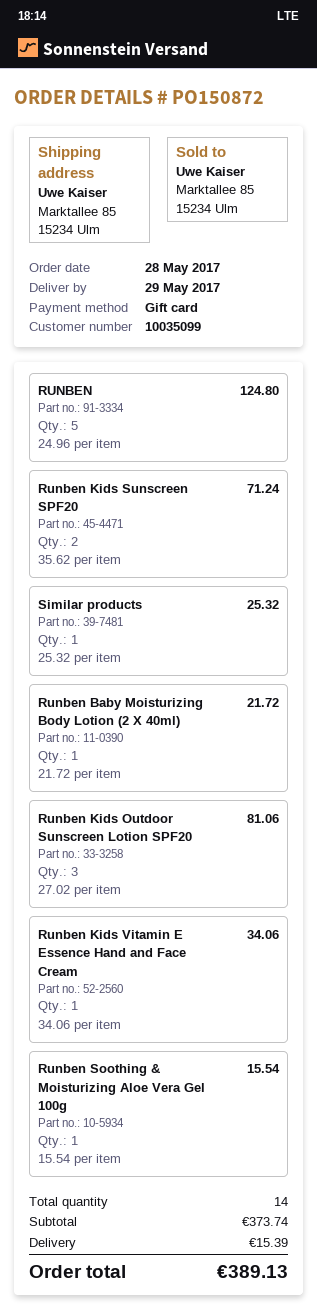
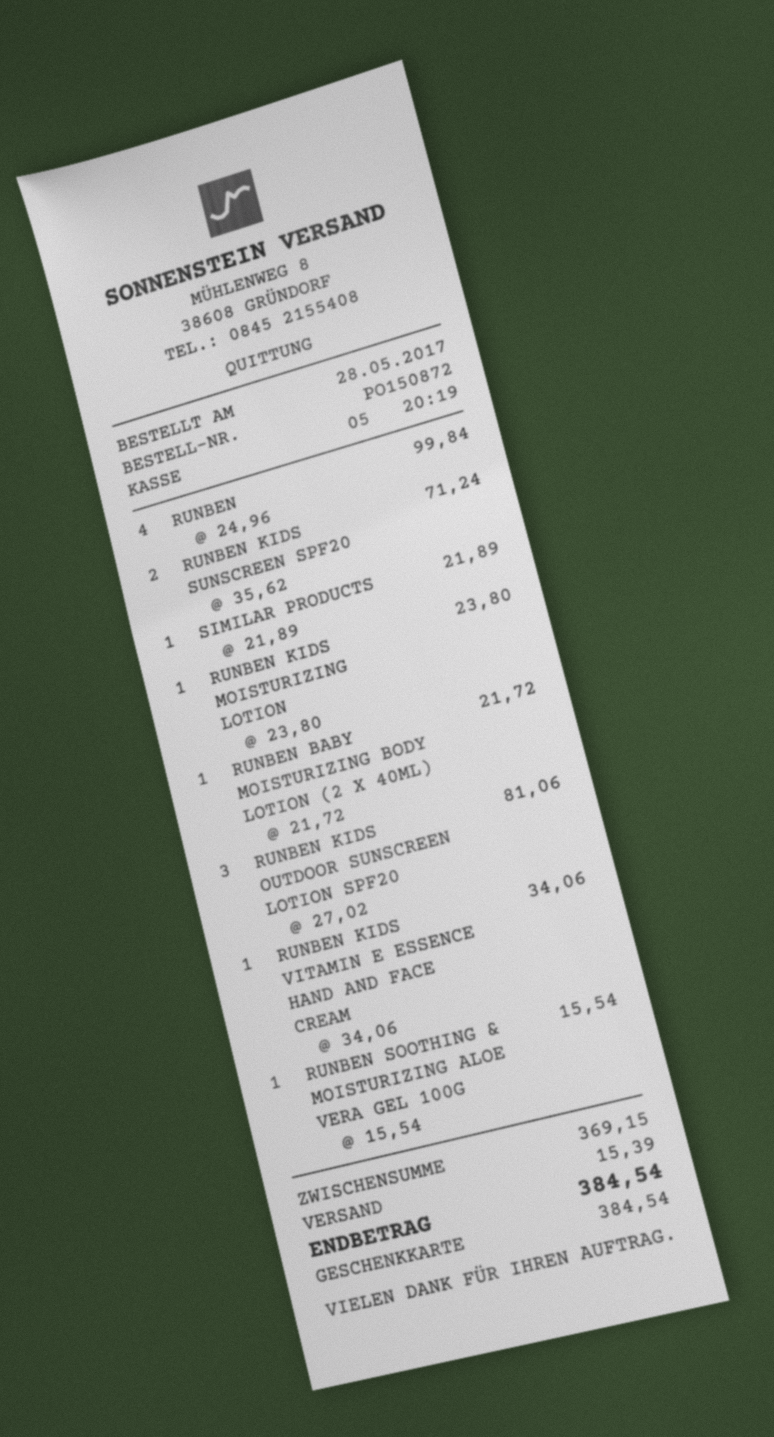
RUNBEN: 5 x 24.96 = 124.80 -> 4 x 24.96 = 99.84
Similar products: 1 x 25.32 = 25.32 -> 1 x 21.89 = 21.89
RUNBEN KIDS MOISTURIZING LOTION: none -> 1 x 23.80 = 23.80
subtotal: 373.74 -> 369.15
total: 389.13 -> 384.54

